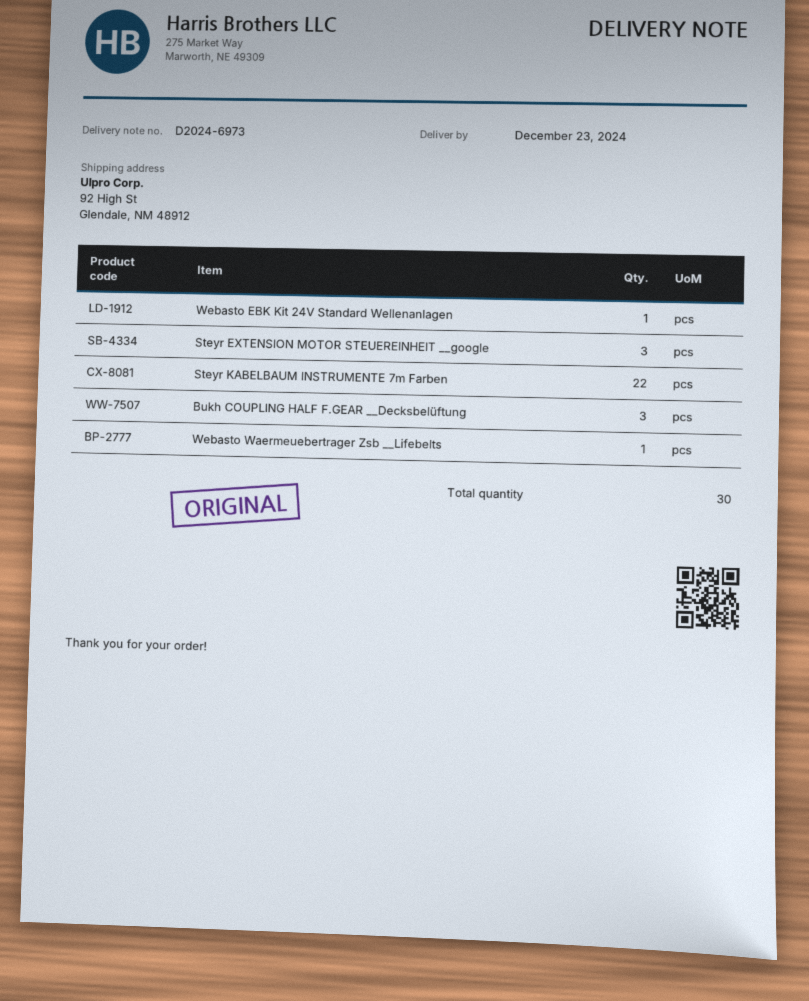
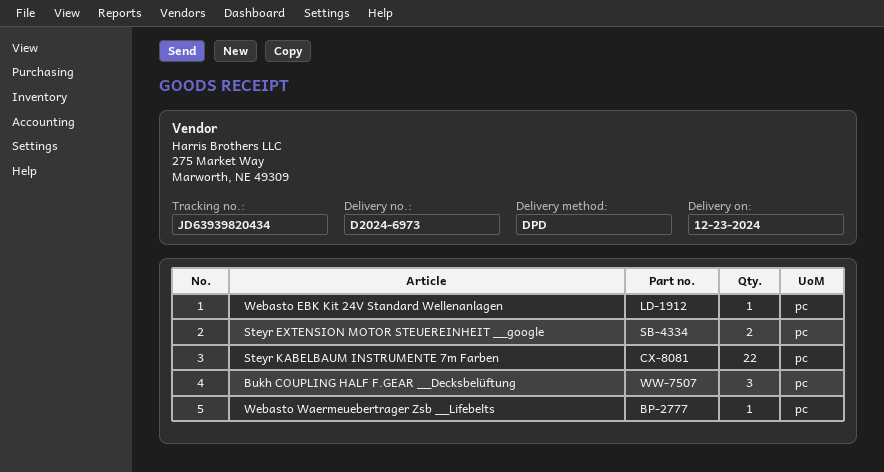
Steyr EXTENSION MOTOR STEUEREINHEIT __google: 3 -> 2

